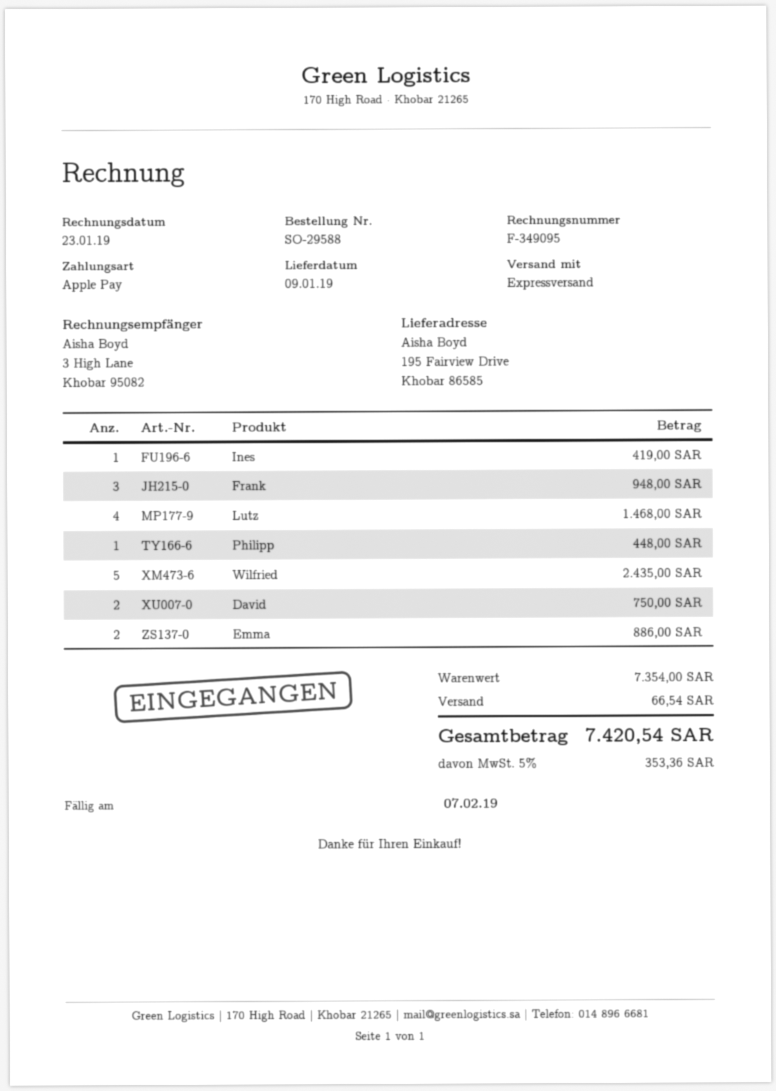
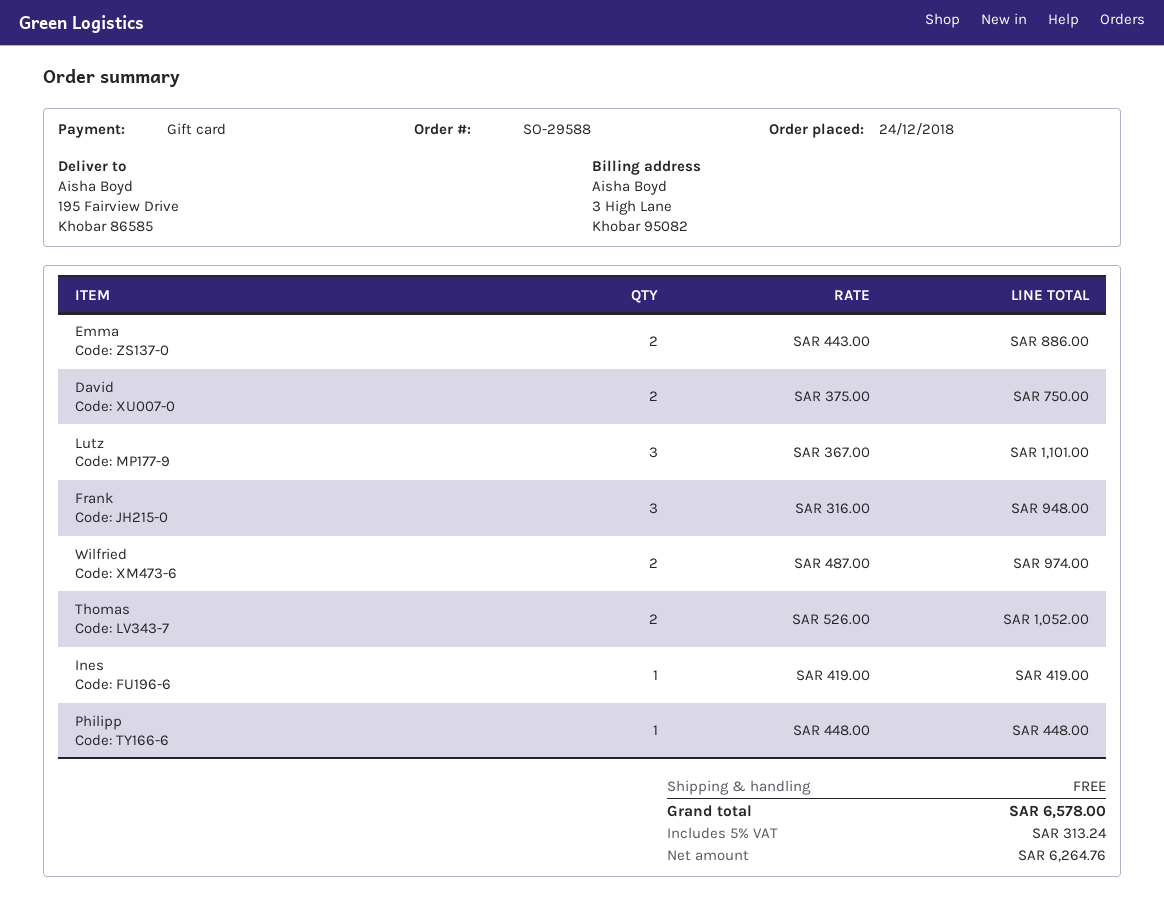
payment method: Apple Pay -> gift card
Lutz: 4 for 1468.00 -> 3 for 1101.00
Wilfried: 5 for 2435.00 -> 2 for 974.00
Thomas: none -> 2 for 1052.00
shipping: 66.54 -> 0.00
tax: 5% = 353.36 -> 5% = 313.24
total: 7420.54 -> 6578.00

